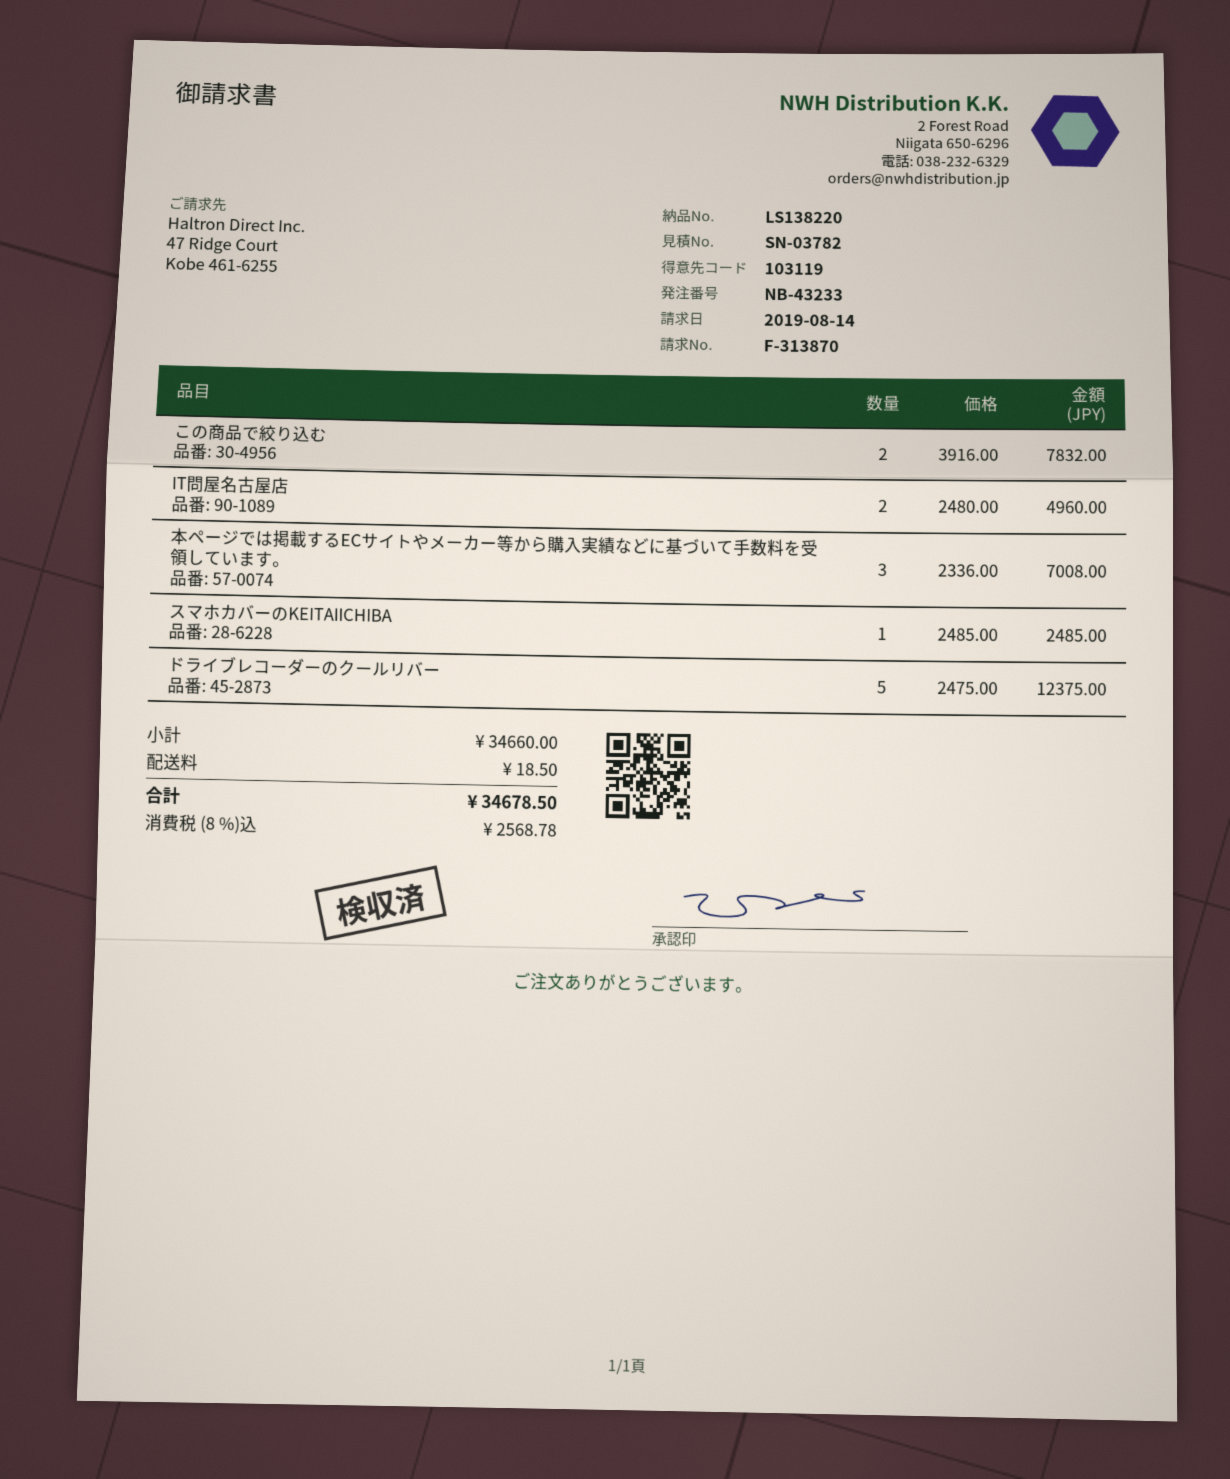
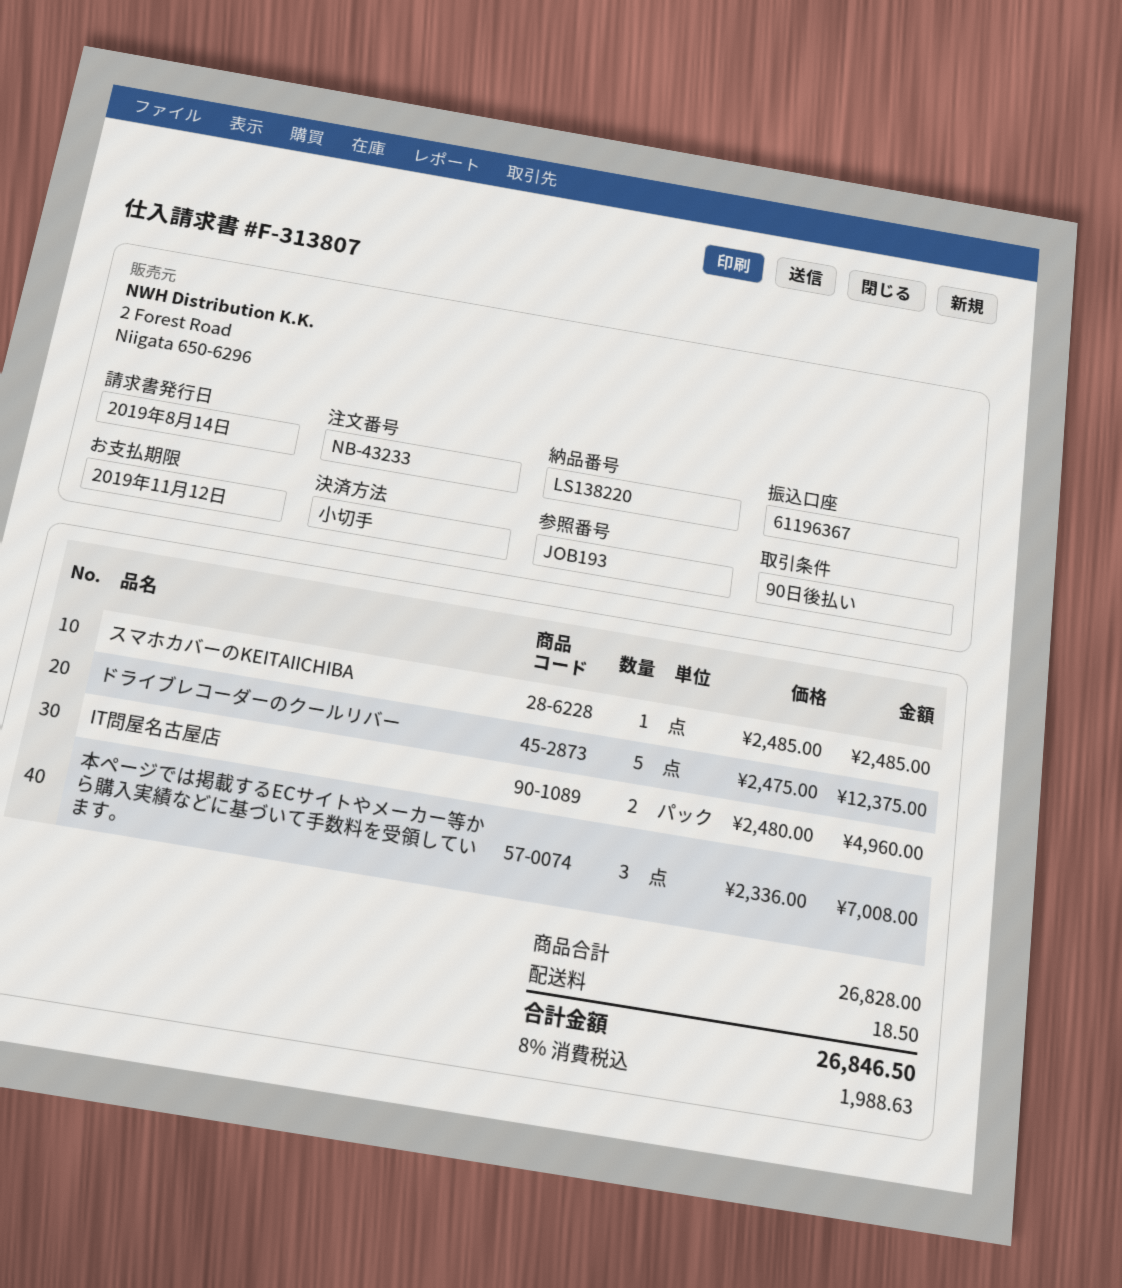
invoice number: F-313870 -> F-313807
この商品で絞り込む: 2 x 3916.00 = 7832.00 -> none
subtotal: 34660.00 -> 26828.00
tax: 8% = 2568.78 -> 8% = 1988.63
total: 34678.50 -> 26846.50

